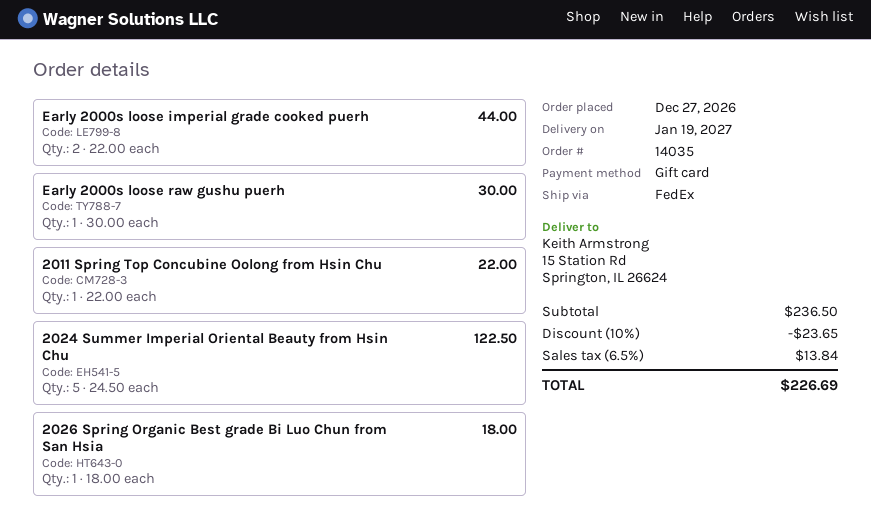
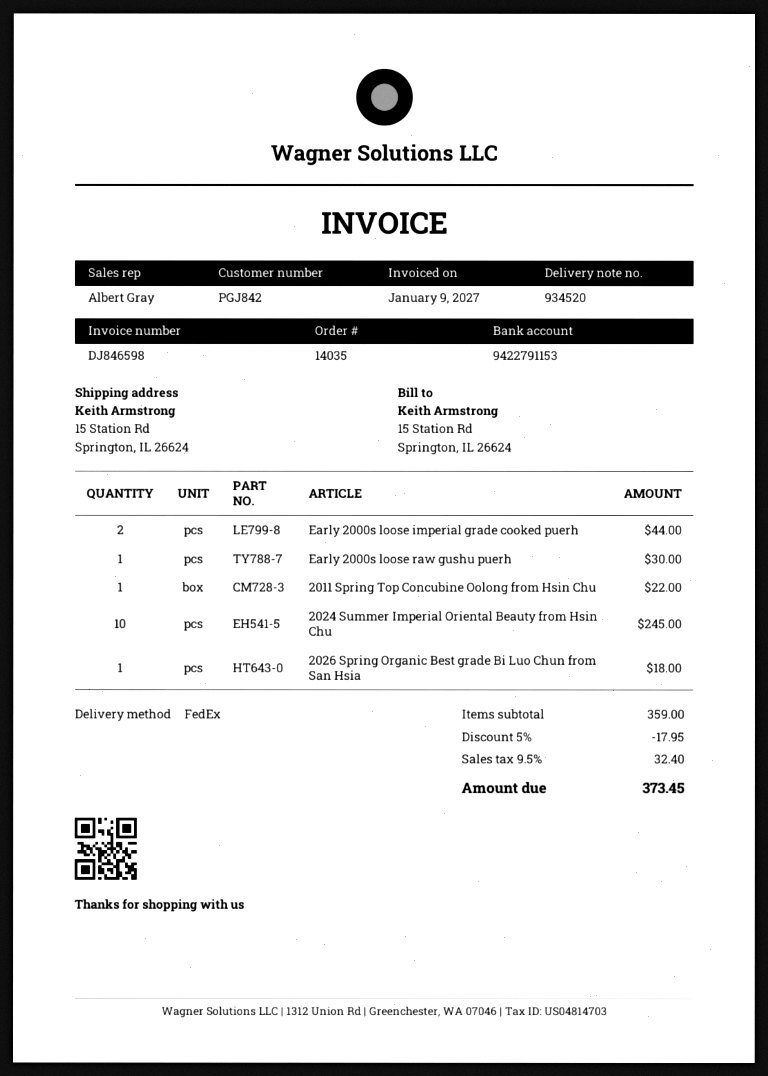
2024 Summer Imperial Oriental Beauty from Hsin Chu: 5 for 122.50 -> 10 for 245.00
subtotal: 236.50 -> 359.00
discount: 10% = 23.65 -> 5% = 17.95
tax: 6.5% = 13.84 -> 9.5% = 32.40
total: 226.69 -> 373.45

